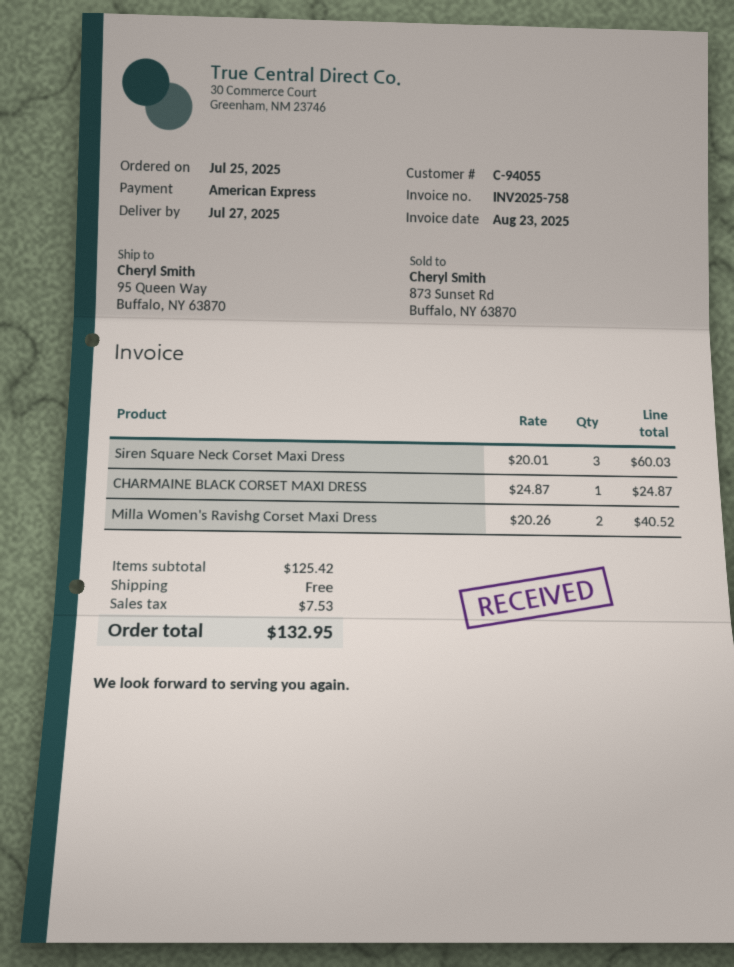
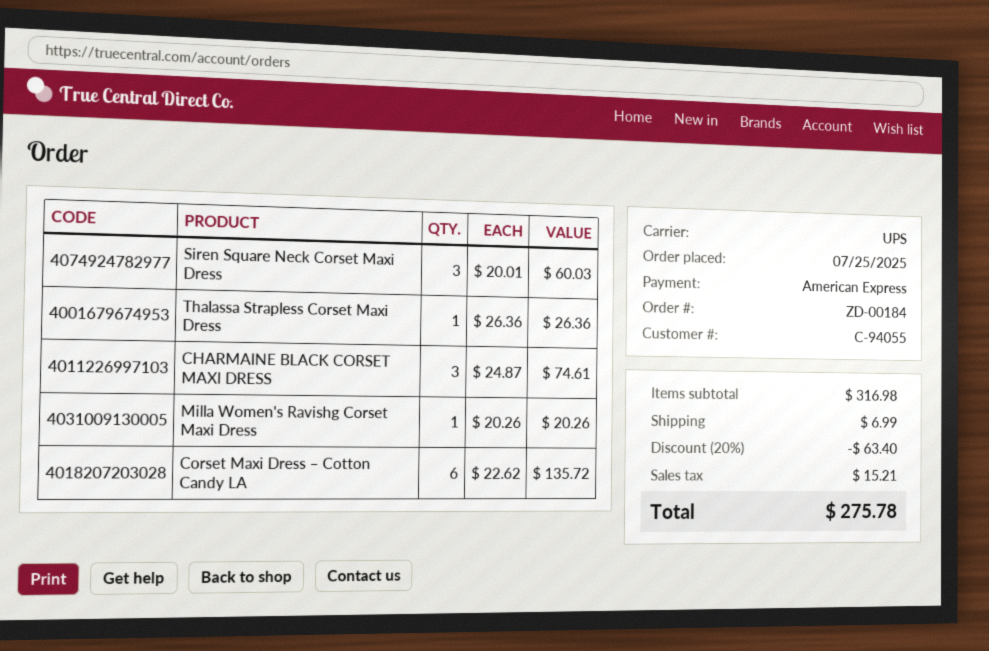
CHARMAINE BLACK CORSET MAXI DRESS: 1 x 24.87 = 24.87 -> 3 x 24.87 = 74.61
Milla Women's Ravishg Corset Maxi Dress: 2 x 20.26 = 40.52 -> 1 x 20.26 = 20.26
Thalassa Strapless Corset Maxi Dress: none -> 1 x 26.36 = 26.36
Corset Maxi Dress – Cotton Candy LA: none -> 6 x 22.62 = 135.72
subtotal: 125.42 -> 316.98
discount: none -> 20% = 63.40
shipping: 0.00 -> 6.99
tax: 7.53 -> 15.21
total: 132.95 -> 275.78

